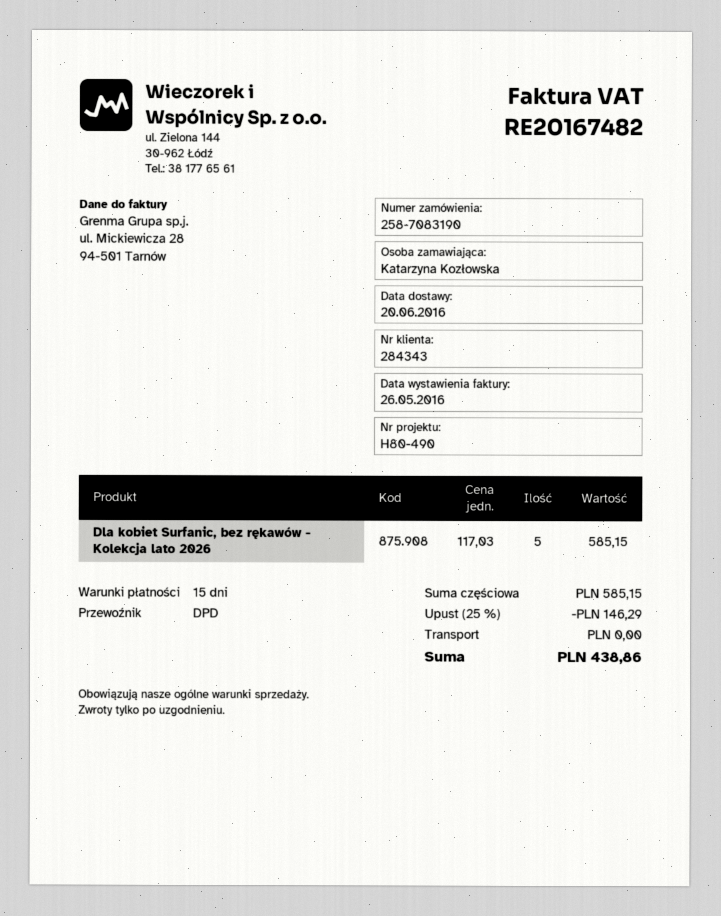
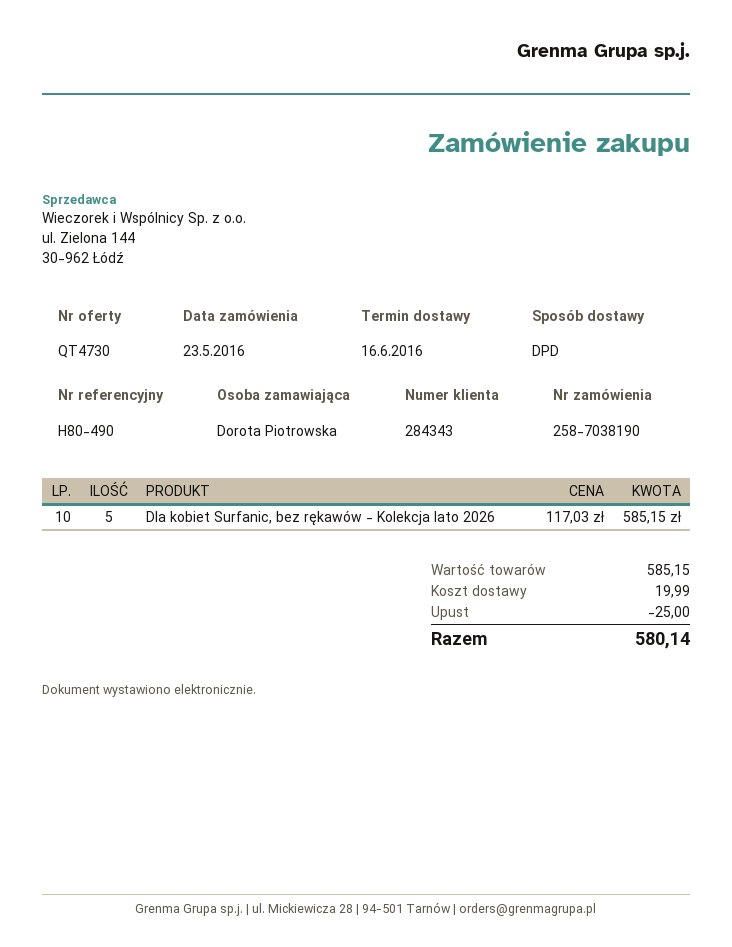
order number: 258-7083190 -> 258-7038190
delivery date: 2016-06-20 -> 2016-06-16
ordered by: Katarzyna Kozłowska -> Dorota Piotrowska
discount: 146.29 -> 25.00
shipping: 0.00 -> 19.99
total: 438.86 -> 580.14

